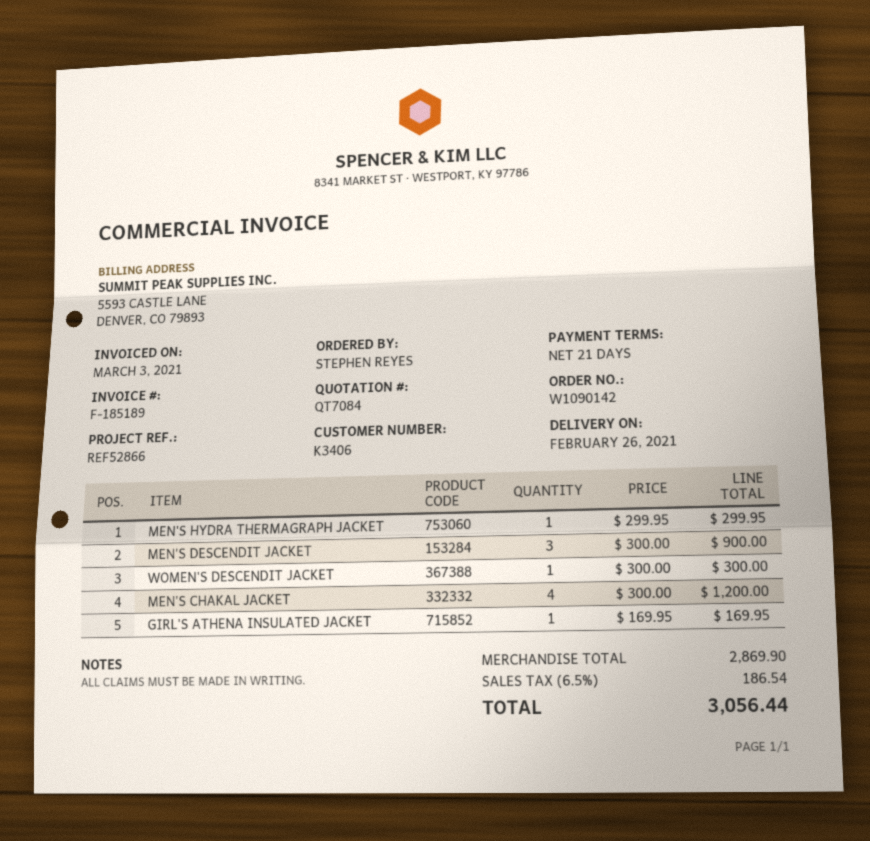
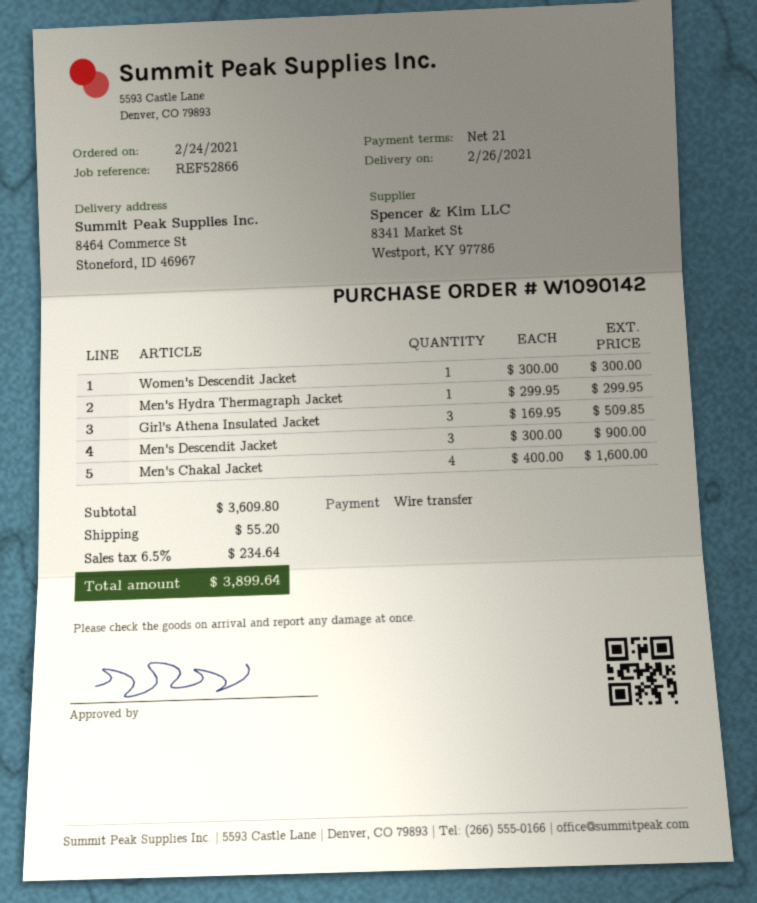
MEN'S CHAKAL JACKET: 4 x 300.00 = 1200.00 -> 4 x 400.00 = 1600.00
GIRL'S ATHENA INSULATED JACKET: 1 x 169.95 = 169.95 -> 3 x 169.95 = 509.85
subtotal: 2869.90 -> 3609.80
shipping: none -> 55.20
tax: 6.5% = 186.54 -> 6.5% = 234.64
total: 3056.44 -> 3899.64

